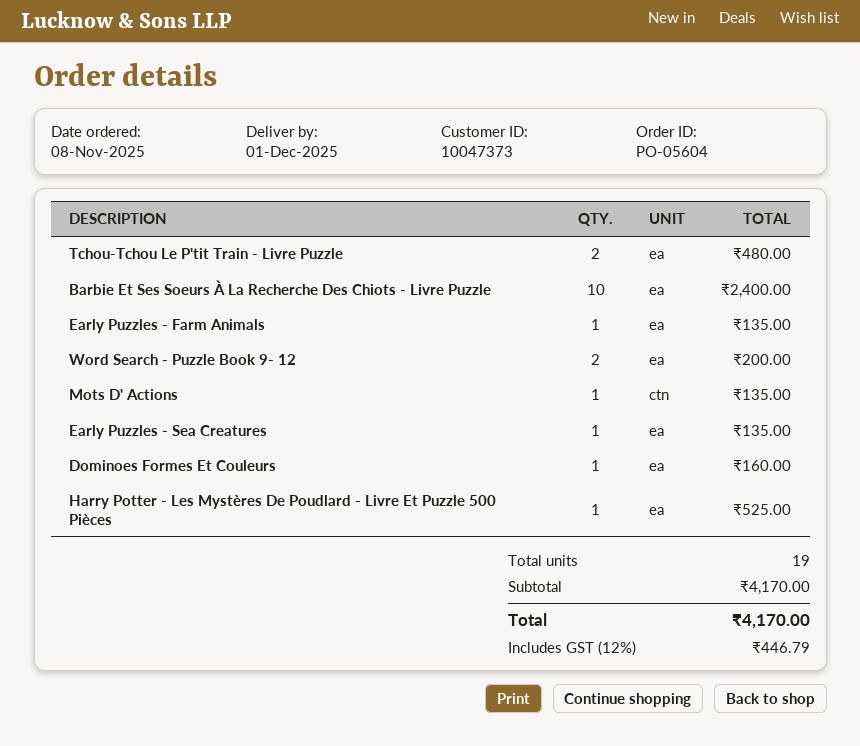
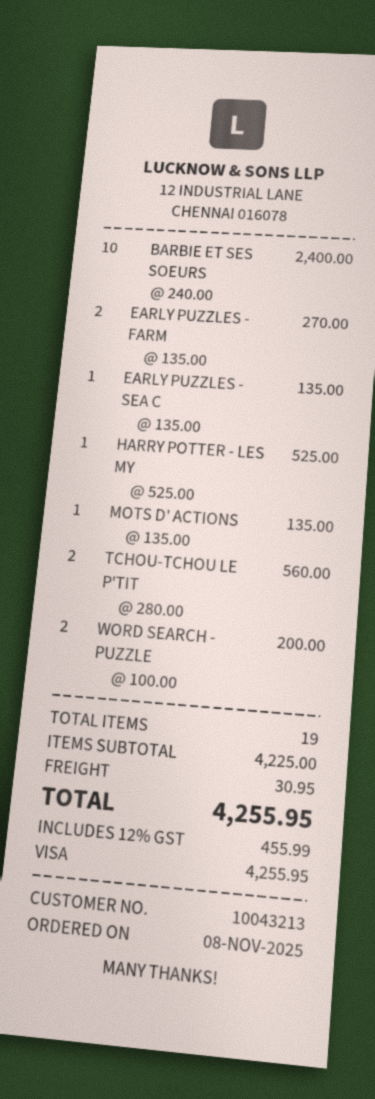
customer number: 10047373 -> 10043213
Tchou-Tchou Le P'tit Train - Livre Puzzle: 2 for 480.00 -> 2 for 560.00
Early Puzzles - Farm Animals: 1 for 135.00 -> 2 for 270.00
Dominoes Formes Et Couleurs: 1 for 160.00 -> none
subtotal: 4170.00 -> 4225.00
shipping: none -> 30.95
tax: 12% = 446.79 -> 12% = 455.99
total: 4170.00 -> 4255.95

